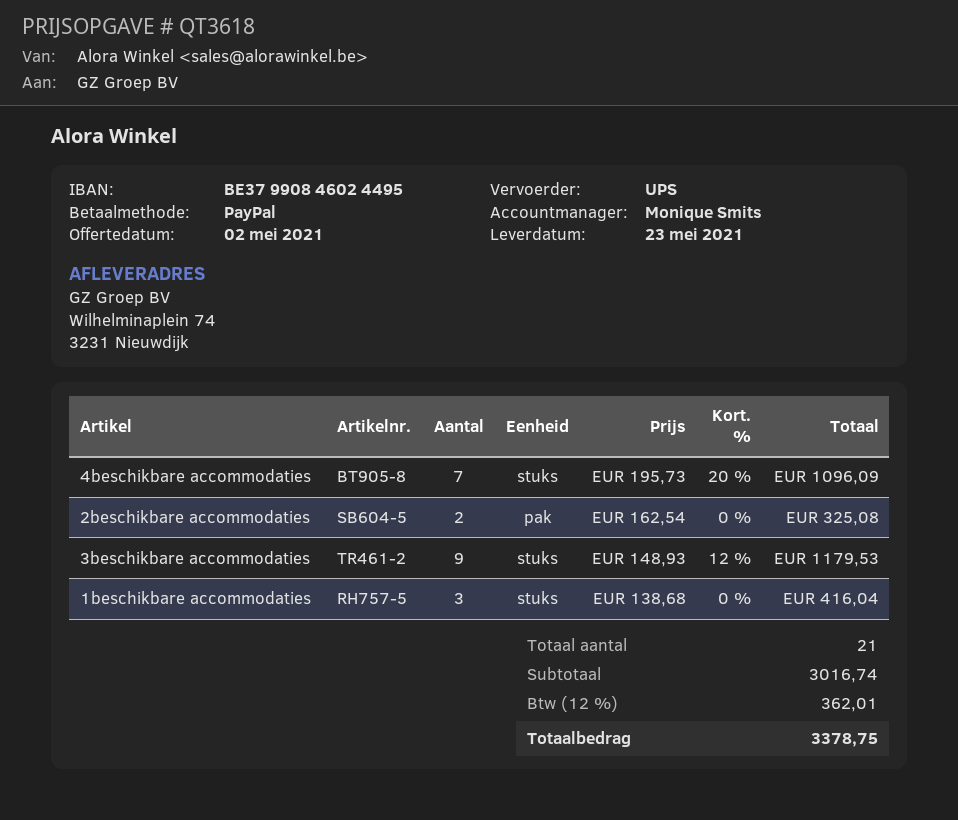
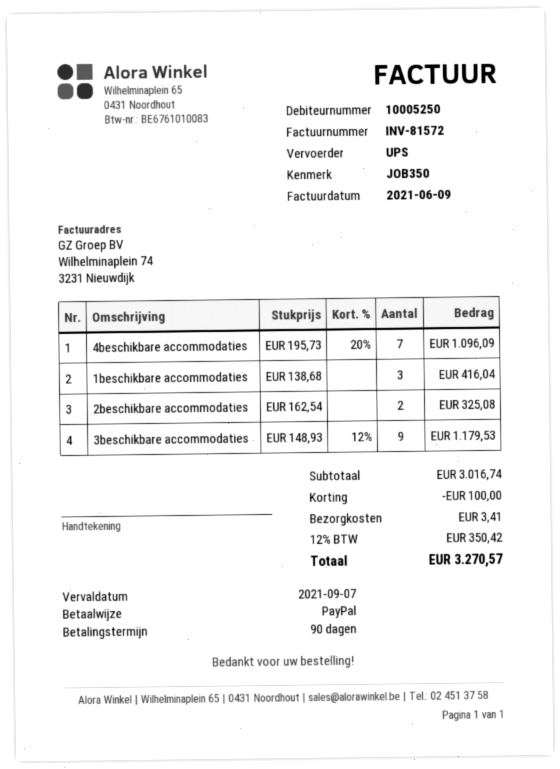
discount: none -> 100.00
shipping: none -> 3.41
tax: 12% = 362.01 -> 12% = 350.42
total: 3378.75 -> 3270.57

